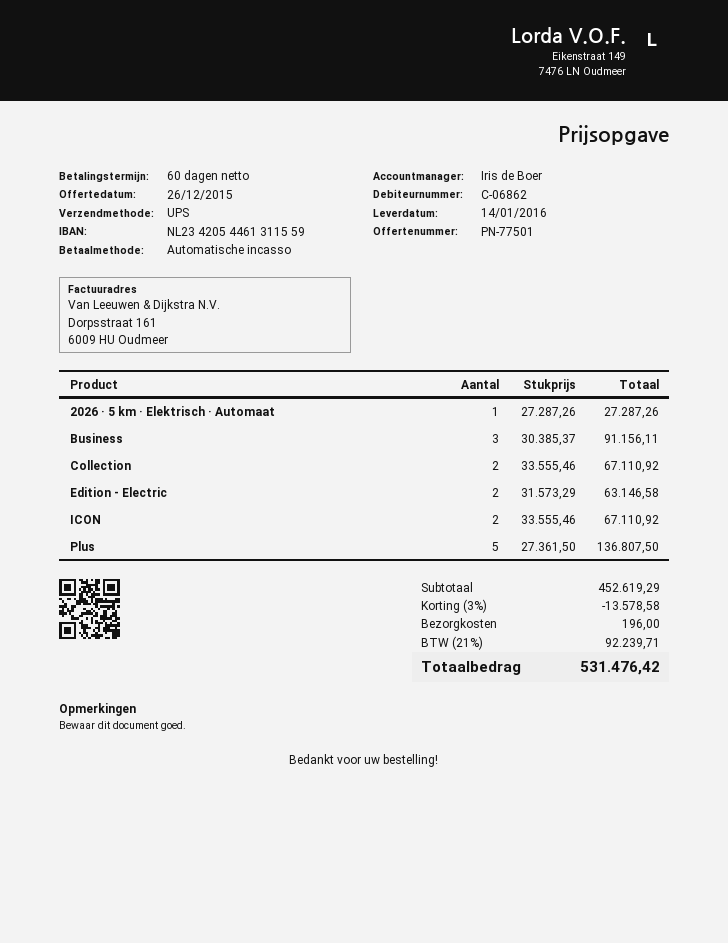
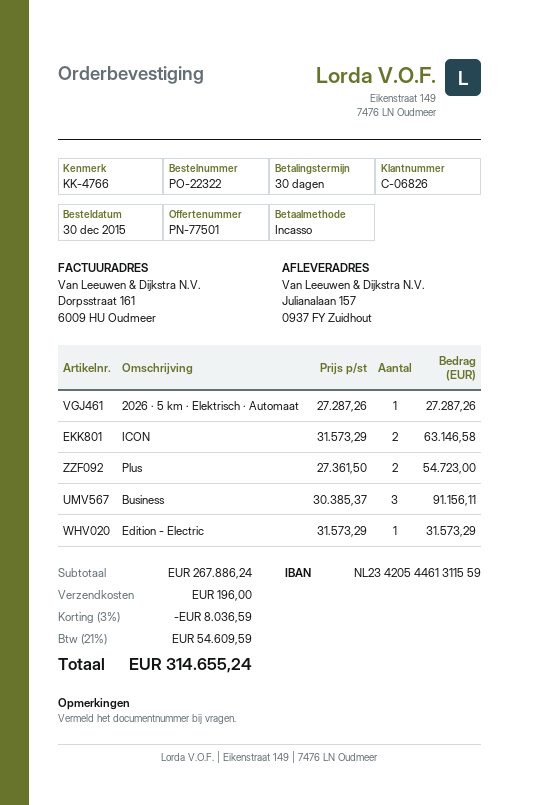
payment terms: 60 days -> 30 days
customer number: C-06862 -> C-06826
Collection: 2 x 33555.46 = 67110.92 -> none
Edition - Electric: 2 x 31573.29 = 63146.58 -> 1 x 31573.29 = 31573.29
ICON: 2 x 33555.46 = 67110.92 -> 2 x 31573.29 = 63146.58
Plus: 5 x 27361.50 = 136807.50 -> 2 x 27361.50 = 54723.00
subtotal: 452619.29 -> 267886.24
discount: 3% = 13578.58 -> 3% = 8036.59
tax: 21% = 92239.71 -> 21% = 54609.59
total: 531476.42 -> 314655.24

